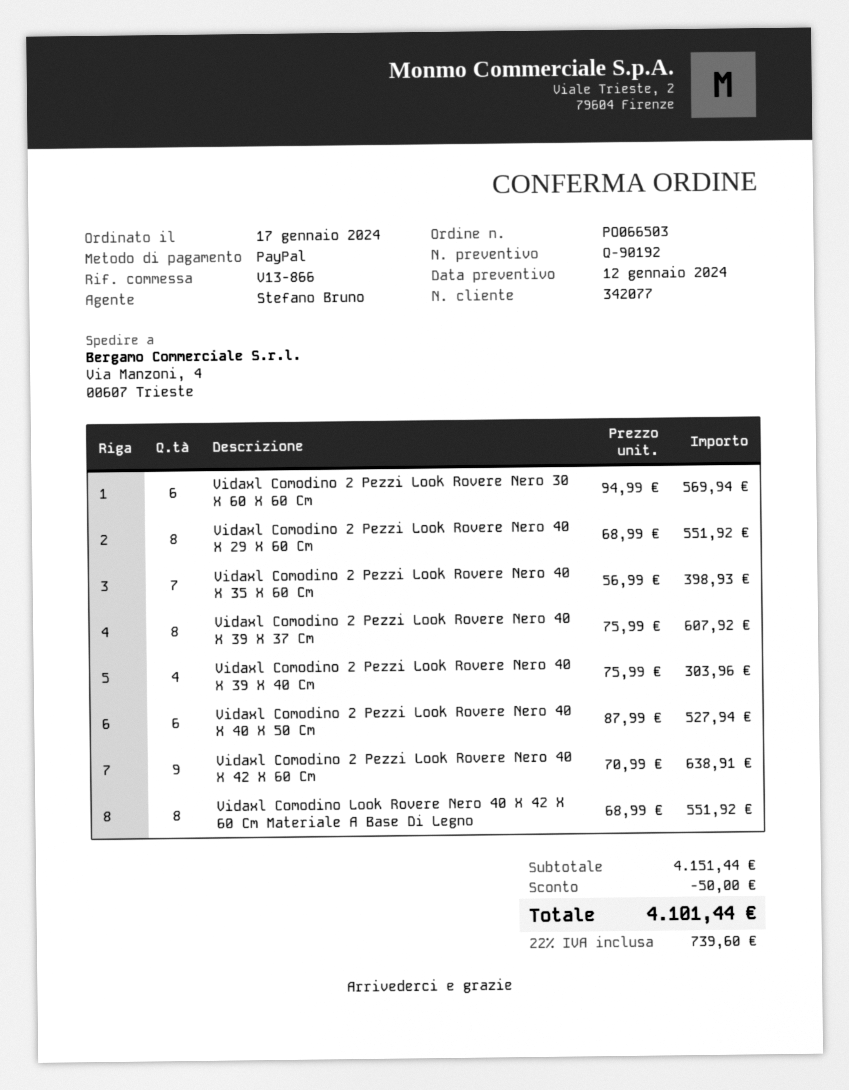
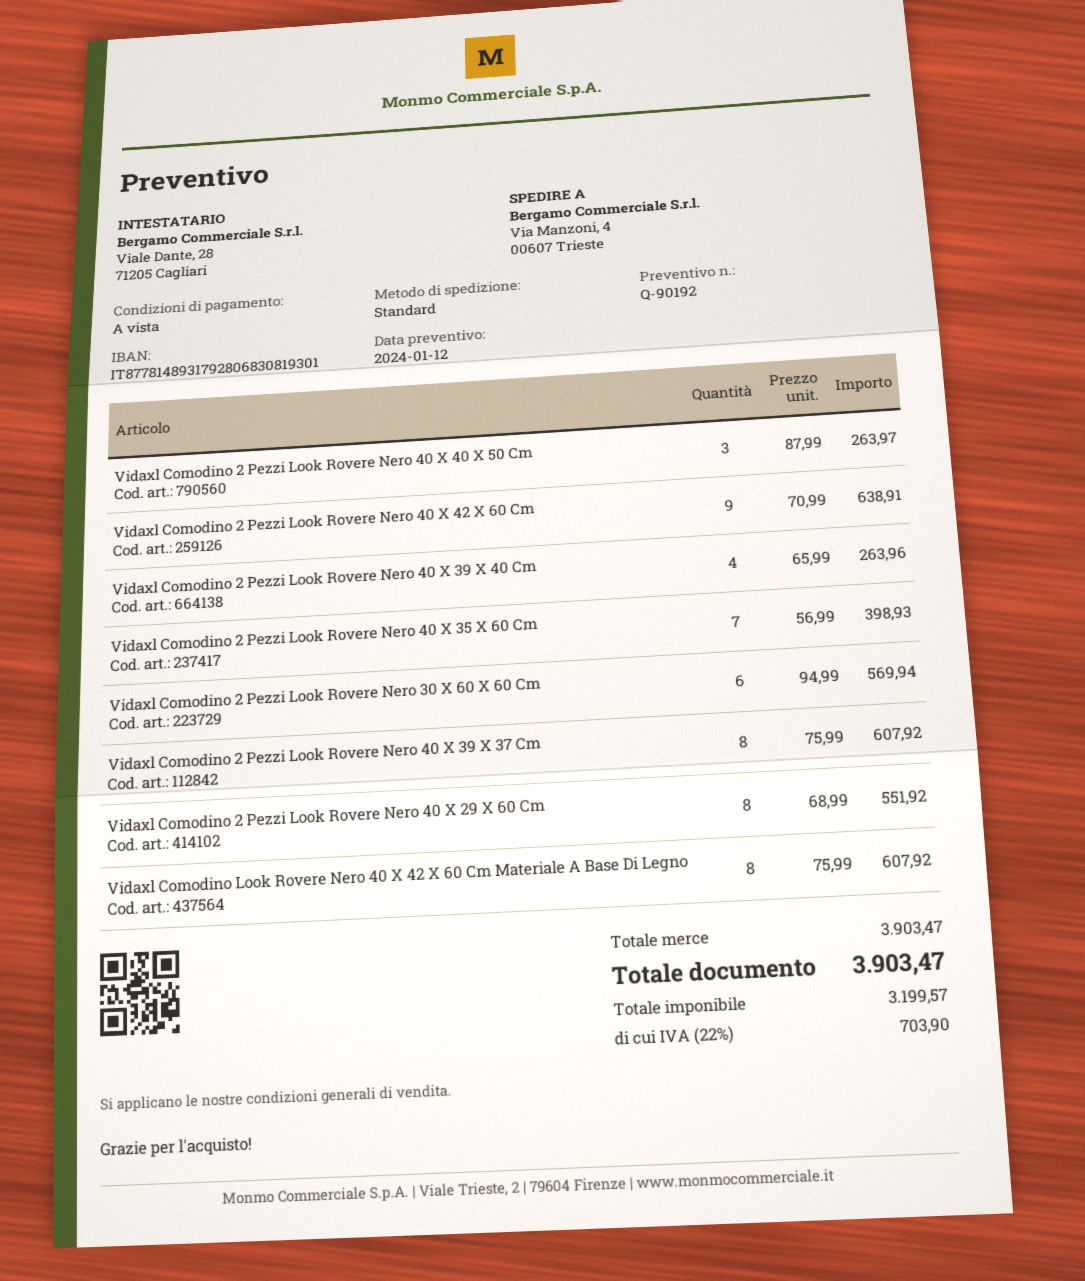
Vidaxl Comodino 2 Pezzi Look Rovere Nero 40 X 39 X 40 Cm: 4 x 75.99 = 303.96 -> 4 x 65.99 = 263.96
Vidaxl Comodino 2 Pezzi Look Rovere Nero 40 X 40 X 50 Cm: 6 x 87.99 = 527.94 -> 3 x 87.99 = 263.97
Vidaxl Comodino Look Rovere Nero 40 X 42 X 60 Cm Materiale A Base Di Legno: 8 x 68.99 = 551.92 -> 8 x 75.99 = 607.92
subtotal: 4151.44 -> 3903.47
discount: 50.00 -> none
tax: 22% = 739.60 -> 22% = 703.90
total: 4101.44 -> 3903.47

